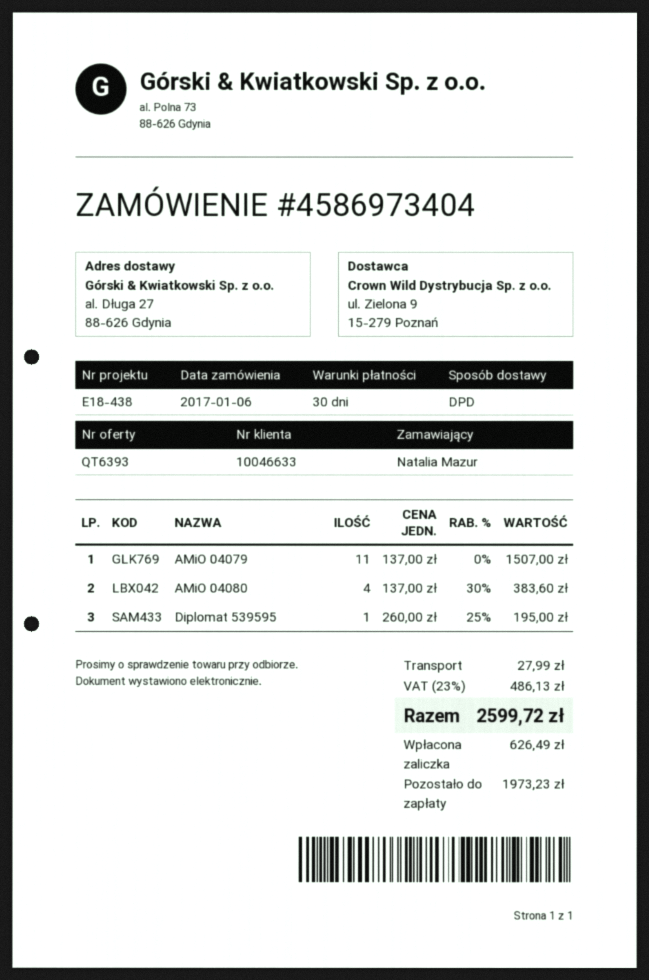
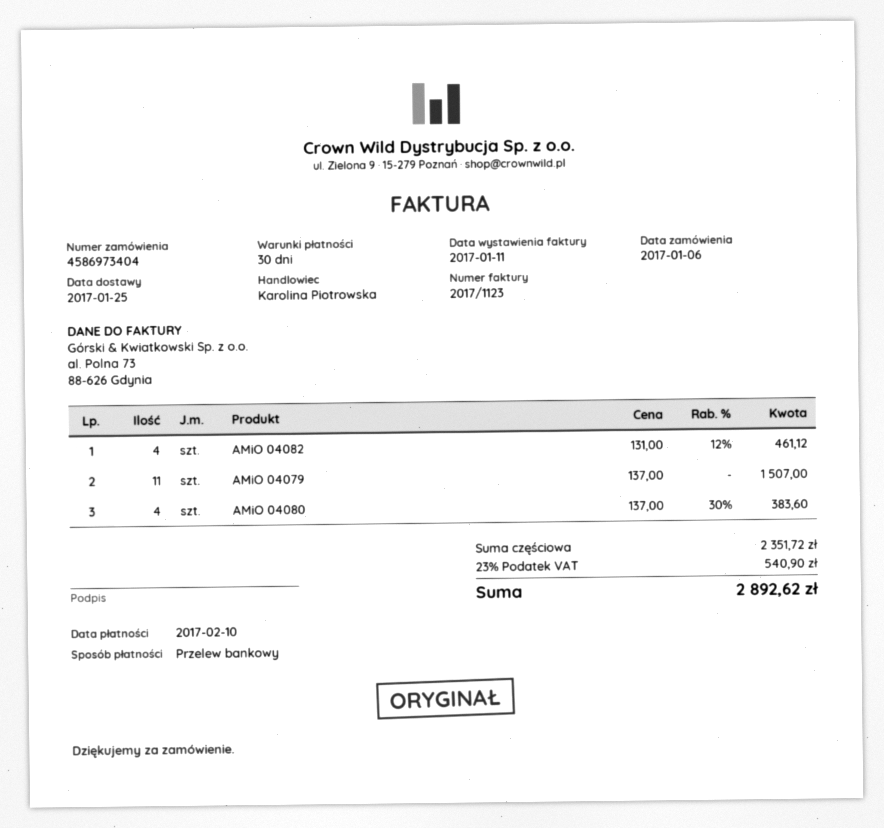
Diplomat 539595: 1 x 260.00 - 25% = 195.00 -> none
AMiO 04082: none -> 4 x 131.00 - 12% = 461.12
shipping: 27.99 -> none
tax: 23% = 486.13 -> 23% = 540.90
total: 2599.72 -> 2892.62

